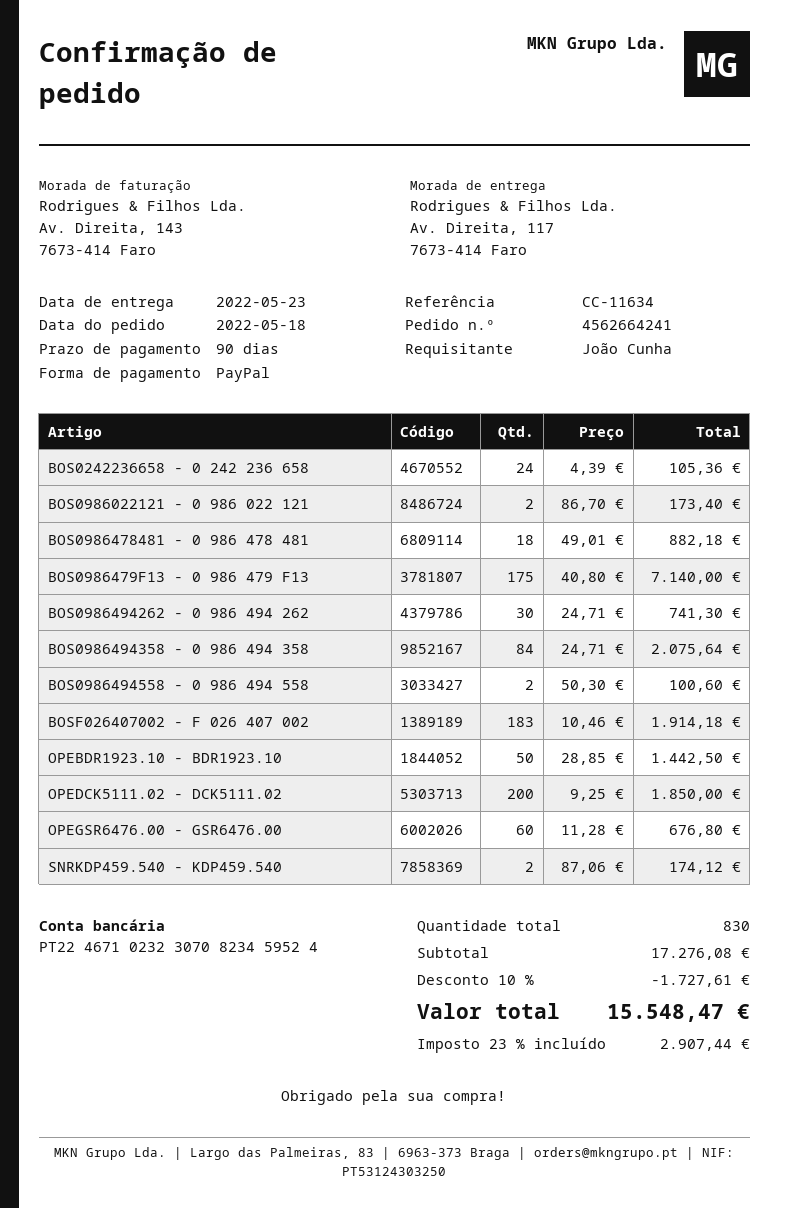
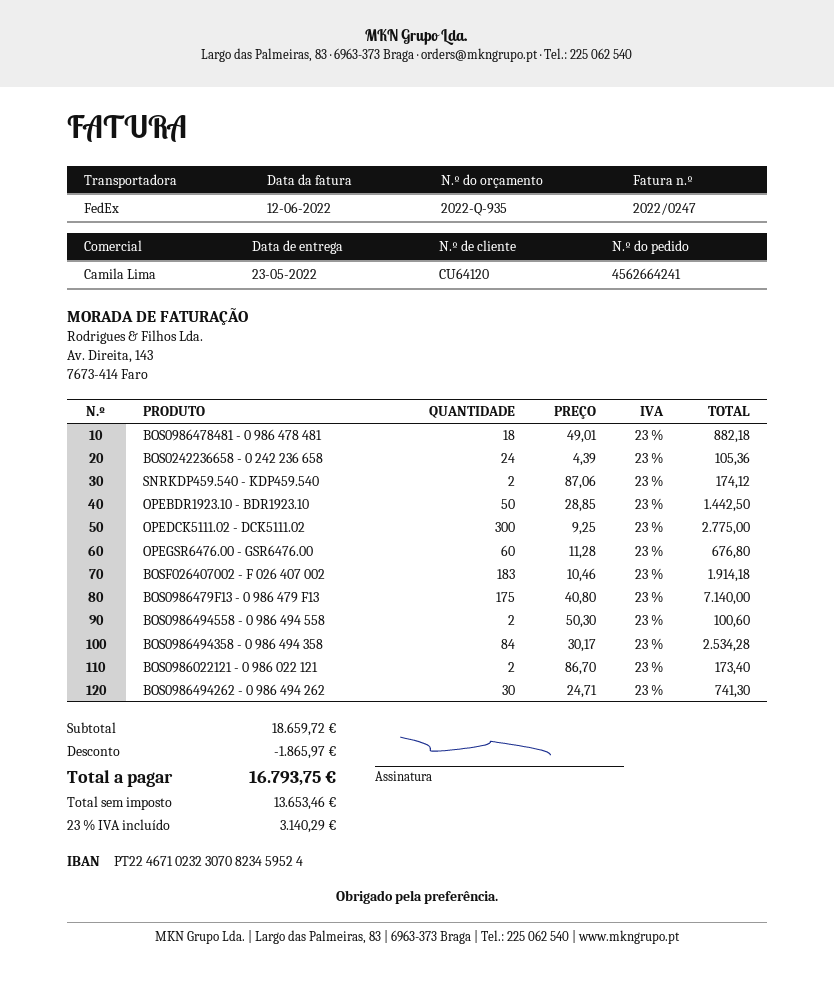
BOS0986494358 - 0 986 494 358: 84 x 24.71 = 2075.64 -> 84 x 30.17 = 2534.28
OPEDCK5111.02 - DCK5111.02: 200 x 9.25 = 1850.00 -> 300 x 9.25 = 2775.00
subtotal: 17276.08 -> 18659.72
discount: 1727.61 -> 1865.97
tax: 23% = 2907.44 -> 23% = 3140.29
total: 15548.47 -> 16793.75

